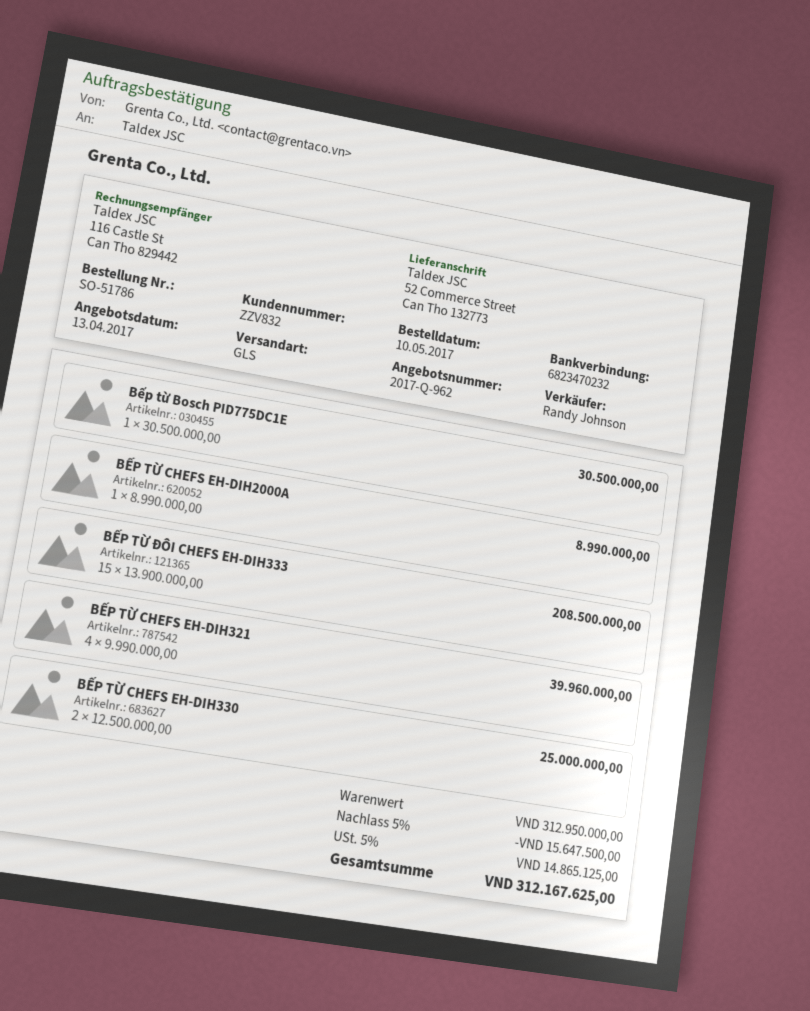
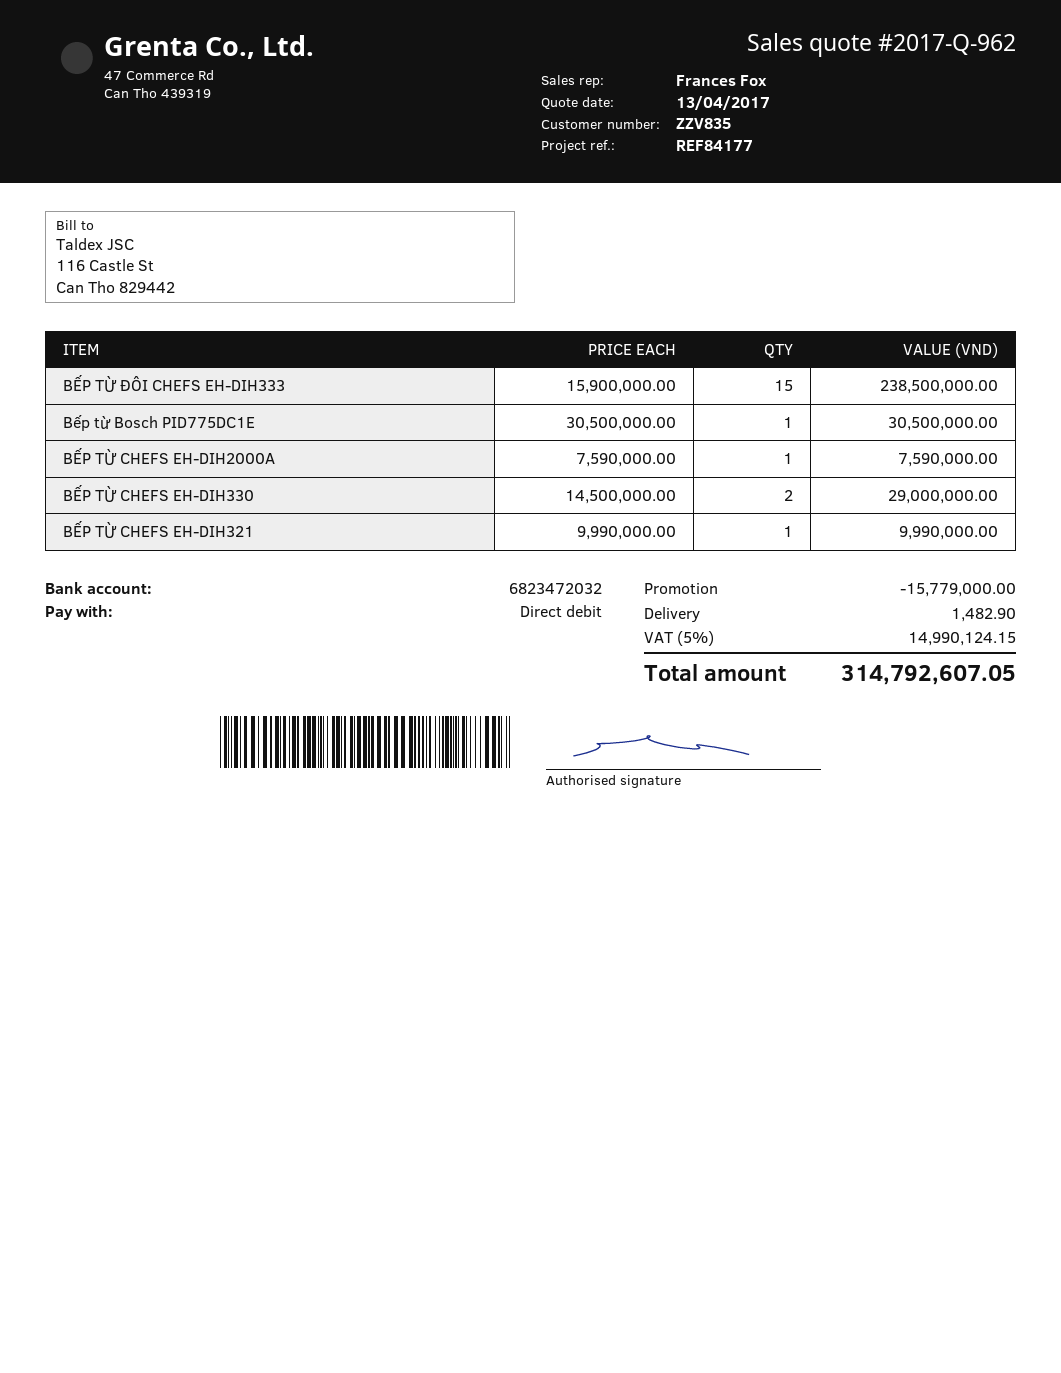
customer number: ZZV832 -> ZZV835
sales rep: Randy Johnson -> Frances Fox
bank account: 6823470232 -> 6823472032
BẾP TỪ CHEFS EH-DIH2000A: 1 x 8990000.00 = 8990000.00 -> 1 x 7590000.00 = 7590000.00
BẾP TỪ ĐÔI CHEFS EH-DIH333: 15 x 13900000.00 = 208500000.00 -> 15 x 15900000.00 = 238500000.00
BẾP TỪ CHEFS EH-DIH321: 4 x 9990000.00 = 39960000.00 -> 1 x 9990000.00 = 9990000.00
BẾP TỪ CHEFS EH-DIH330: 2 x 12500000.00 = 25000000.00 -> 2 x 14500000.00 = 29000000.00
discount: 15647500.00 -> 15779000.00
shipping: none -> 1482.90
tax: 5% = 14865125.00 -> 5% = 14990124.15
total: 312167625.00 -> 314792607.05

